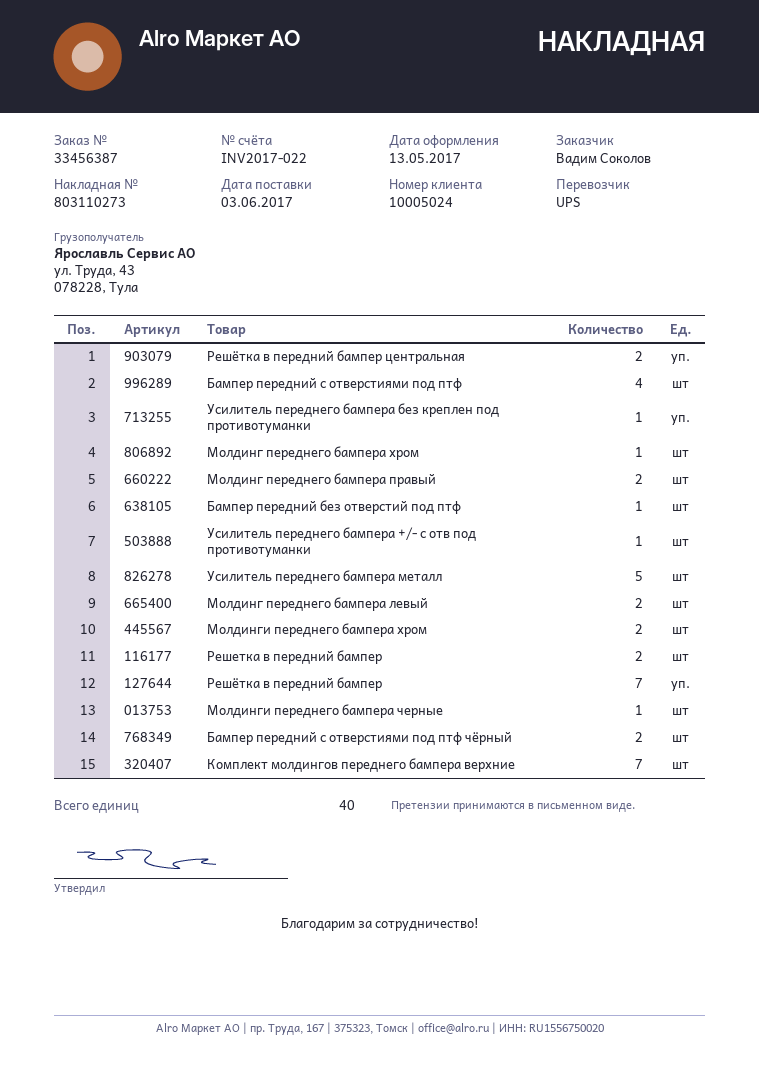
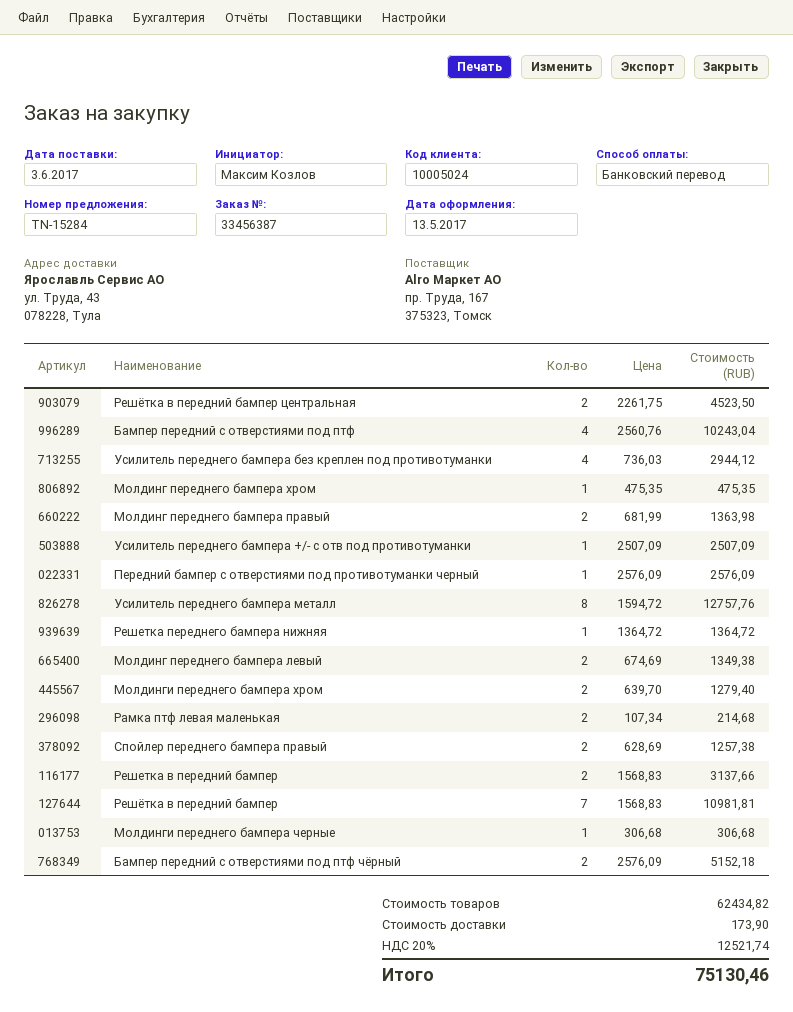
ordered by: Вадим Соколов -> Максим Козлов
Усилитель переднего бампера без креплен под противотуманки: 1 -> 4
Бампер передний без отверстий под птф: 1 -> none
Усилитель переднего бампера металл: 5 -> 8
Комплект молдингов переднего бампера верхние: 7 -> none
Передний бампер с отверстиями под противотуманки черный: none -> 1
Решетка переднего бампера нижняя: none -> 1
Рамка птф левая маленькая: none -> 2
Спойлер переднего бампера правый: none -> 2

